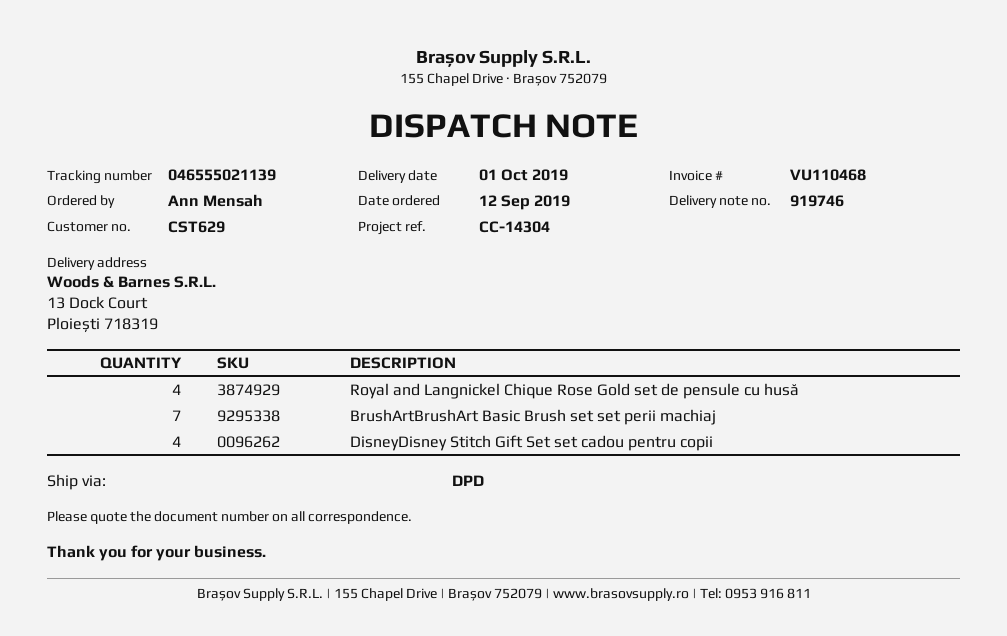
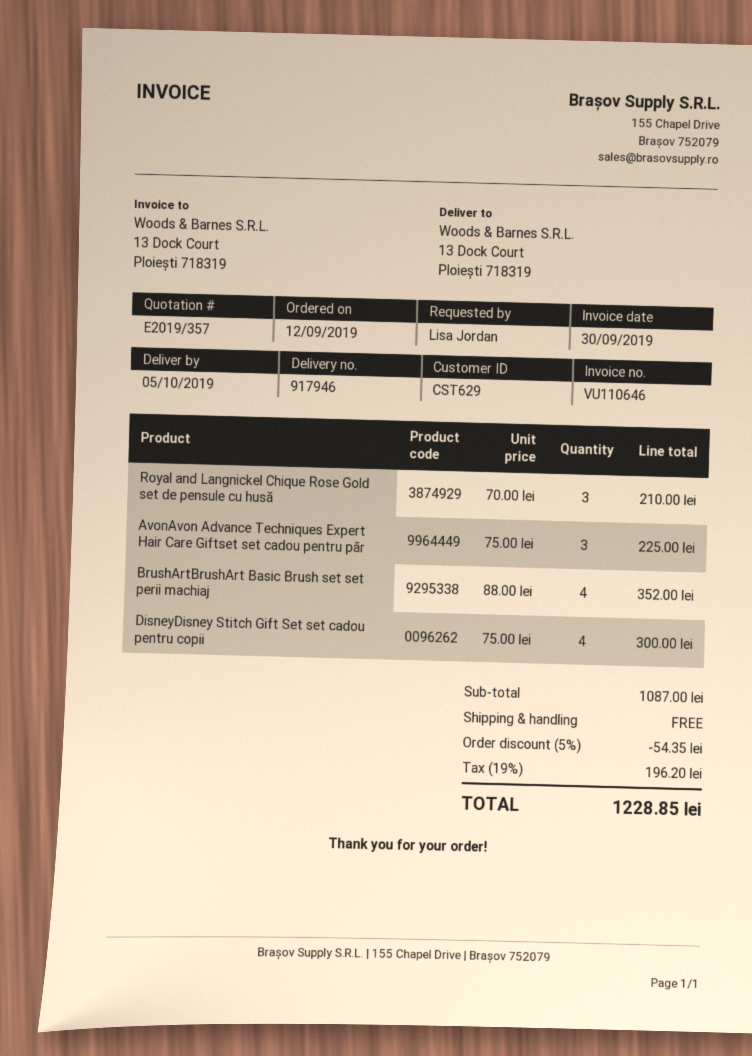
delivery note number: 919746 -> 917946
delivery date: 2019-10-01 -> 2019-10-05
invoice number: VU110468 -> VU110646
ordered by: Ann Mensah -> Lisa Jordan
Royal and Langnickel Chique Rose Gold set de pensule cu husă: 4 -> 3
BrushArtBrushArt Basic Brush set set perii machiaj: 7 -> 4
AvonAvon Advance Techniques Expert Hair Care Giftset set cadou pentru păr: none -> 3

